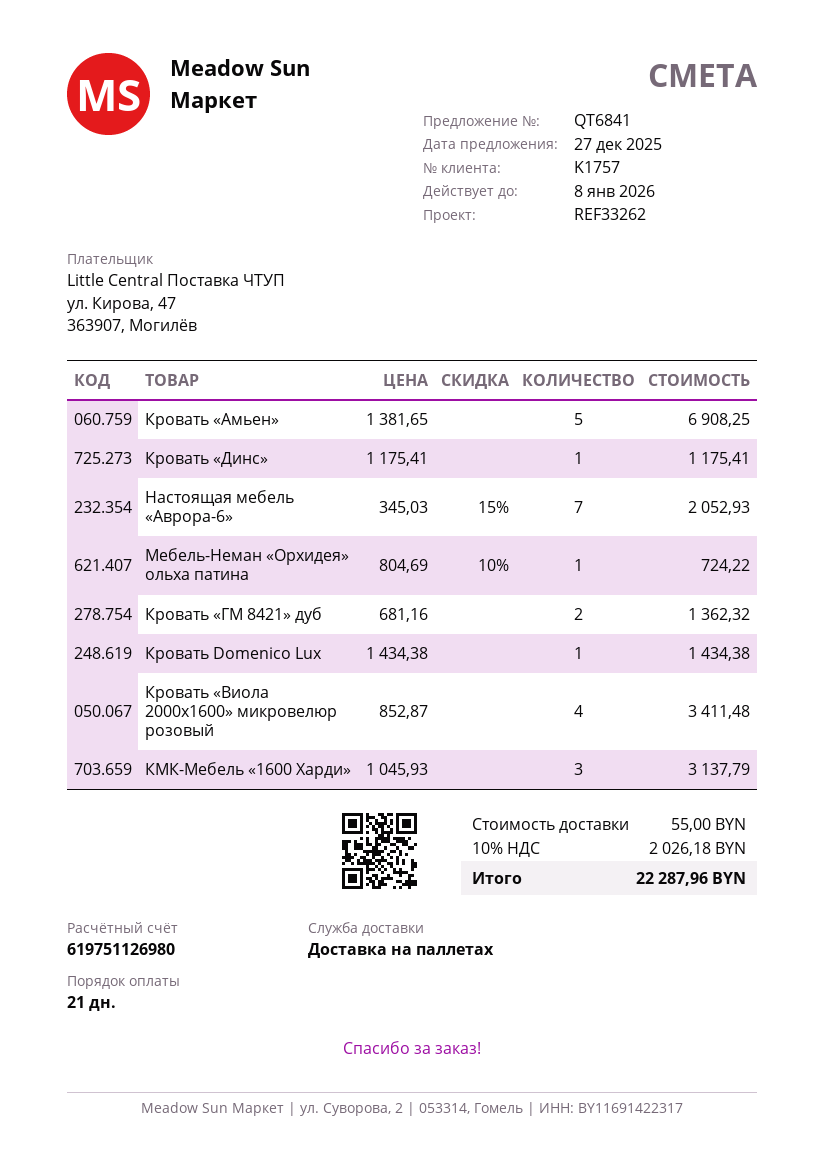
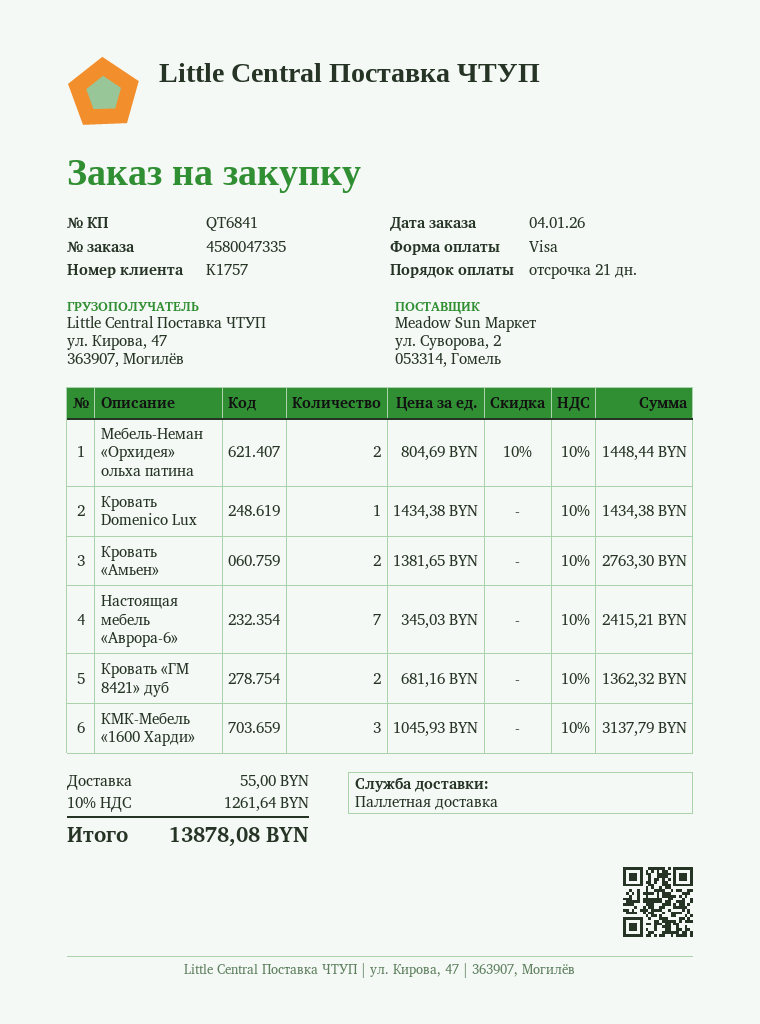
Кровать «Амьен»: 5 x 1381.65 = 6908.25 -> 2 x 1381.65 = 2763.30
Кровать «Динс»: 1 x 1175.41 = 1175.41 -> none
Настоящая мебель «Аврора-6»: 7 x 345.03 - 15% = 2052.93 -> 7 x 345.03 = 2415.21
Мебель-Неман «Орхидея» ольха патина: 1 x 804.69 - 10% = 724.22 -> 2 x 804.69 - 10% = 1448.44
Кровать «Виола 2000х1600» микровелюр розовый: 4 x 852.87 = 3411.48 -> none
tax: 10% = 2026.18 -> 10% = 1261.64
total: 22287.96 -> 13878.08

